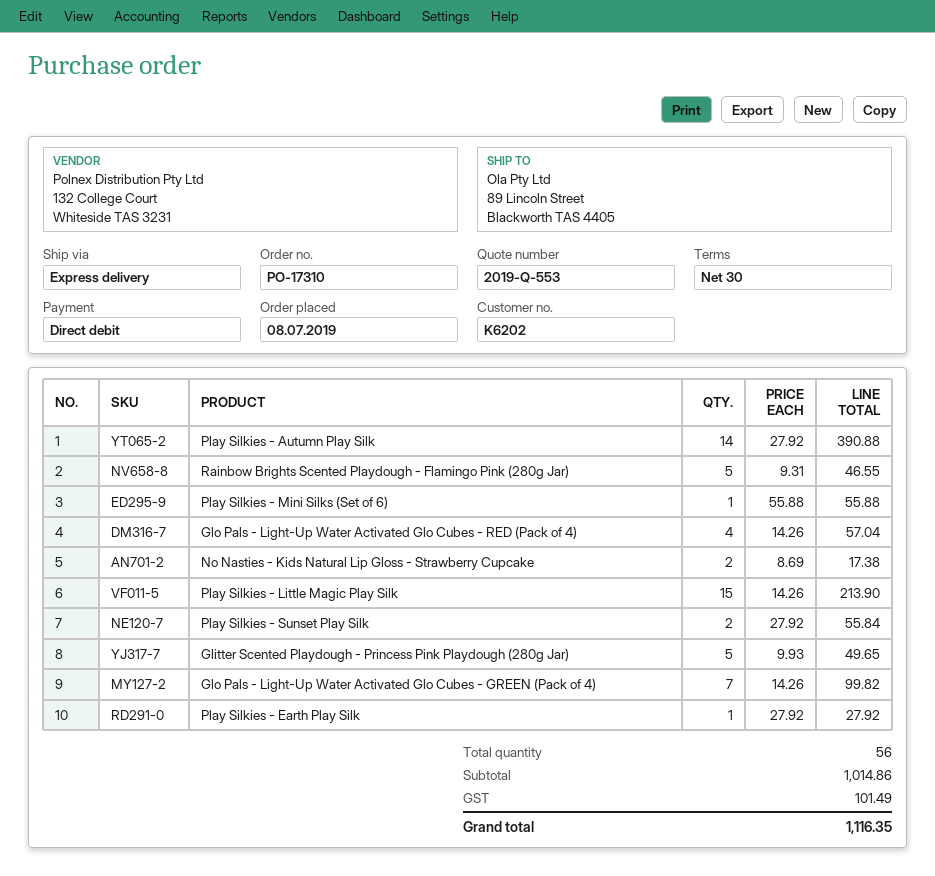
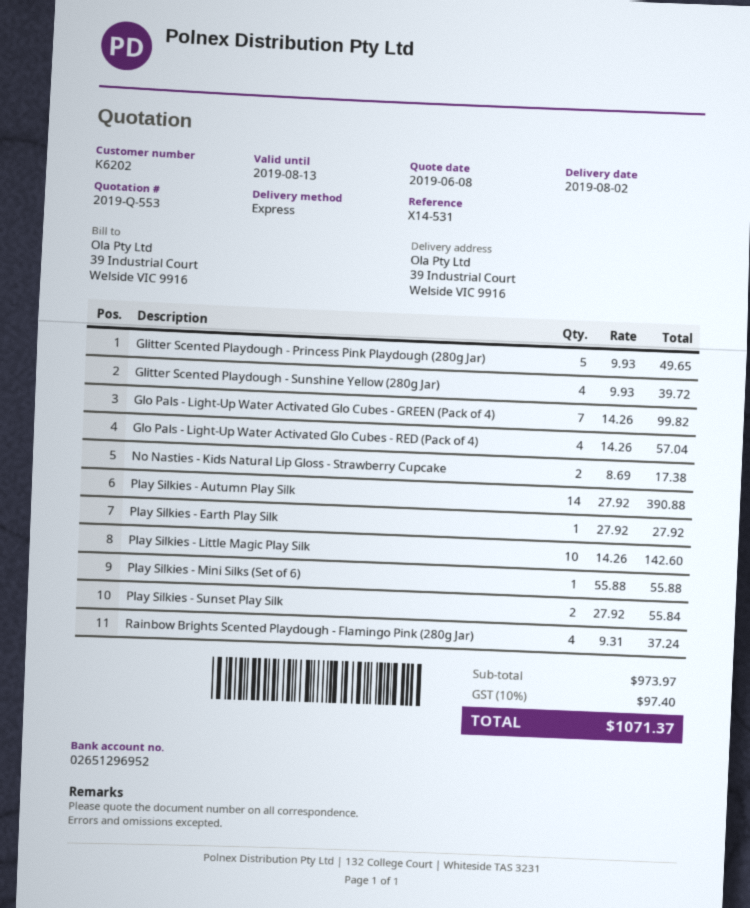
ship to: 89 Lincoln Street, Blackworth TAS 4405 -> 39 Industrial Court, Welside VIC 9916
Rainbow Brights Scented Playdough - Flamingo Pink (280g Jar): 5 x 9.31 = 46.55 -> 4 x 9.31 = 37.24
Play Silkies - Little Magic Play Silk: 15 x 14.26 = 213.90 -> 10 x 14.26 = 142.60
Glitter Scented Playdough - Sunshine Yellow (280g Jar): none -> 4 x 9.93 = 39.72
subtotal: 1014.86 -> 973.97
tax: 101.49 -> 97.40
total: 1116.35 -> 1071.37

